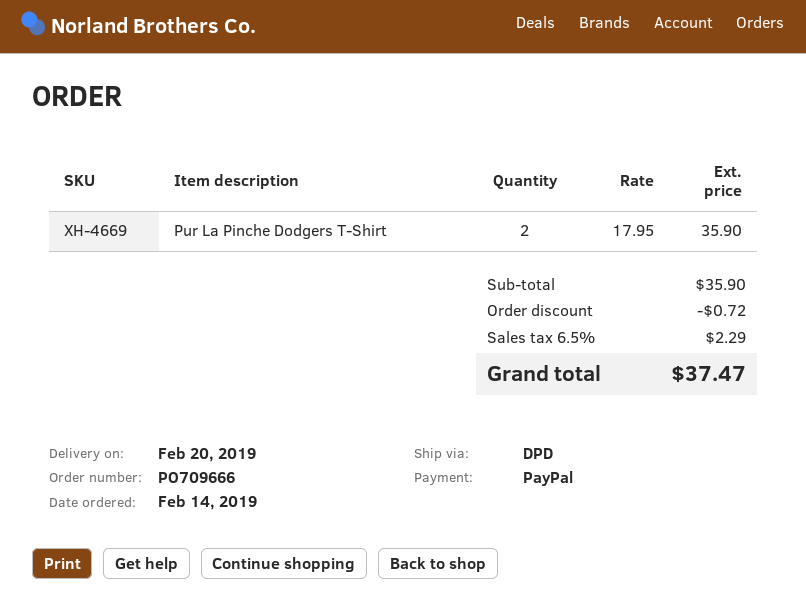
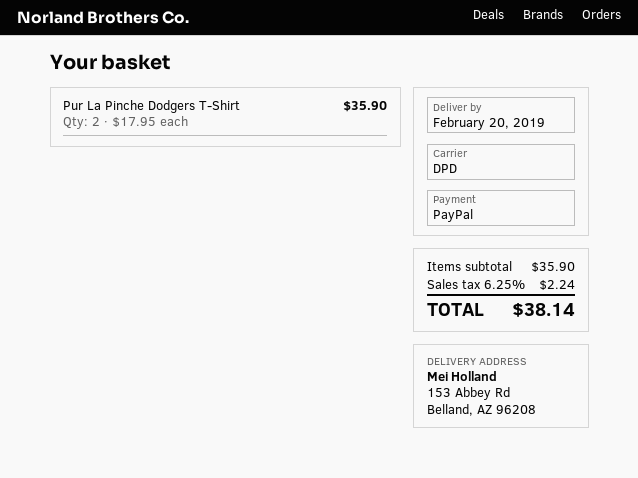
discount: 0.72 -> none
tax: 6.5% = 2.29 -> 6.25% = 2.24
total: 37.47 -> 38.14

